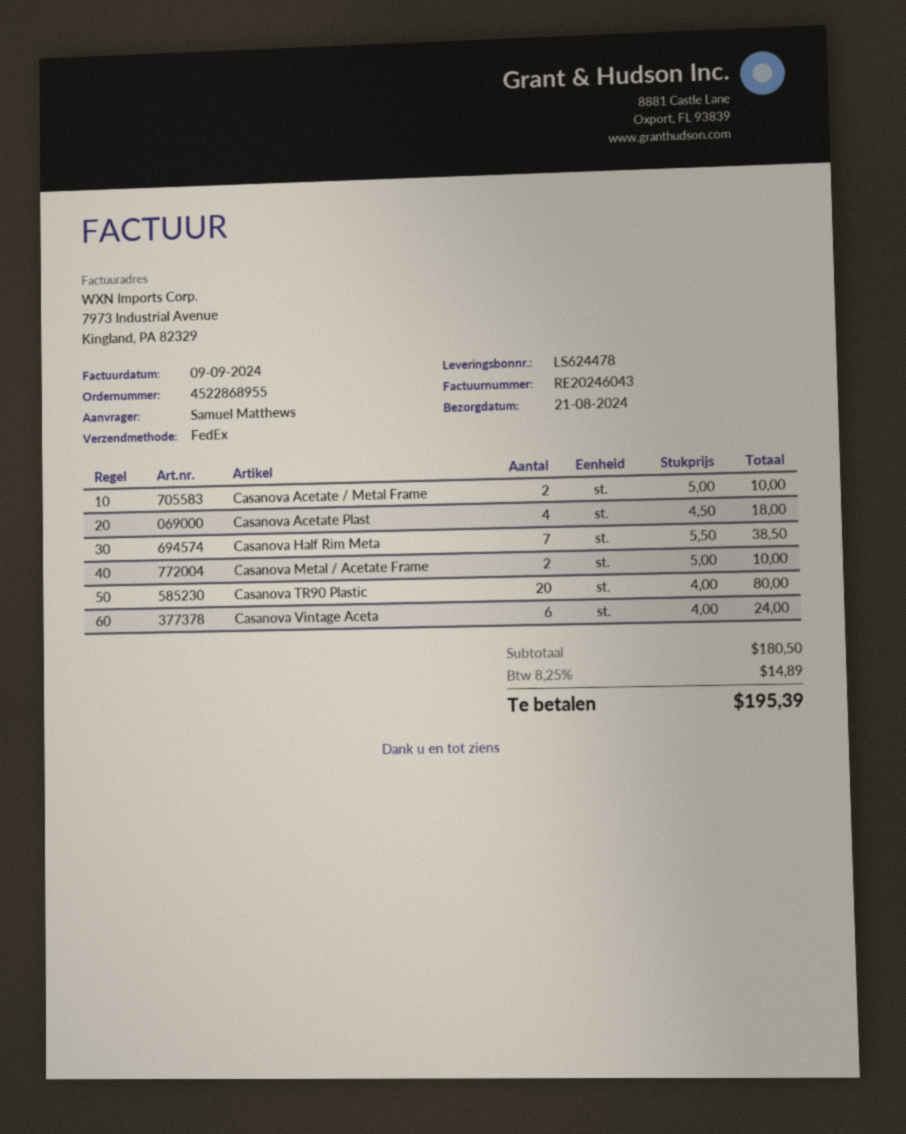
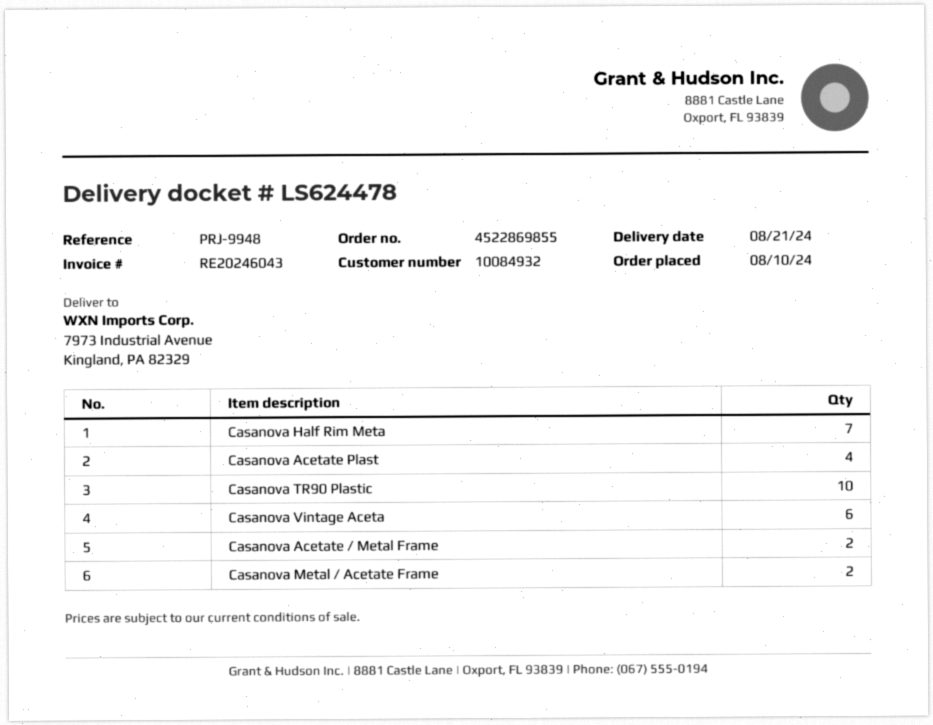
order number: 4522868955 -> 4522869855
Casanova TR90 Plastic: 20 -> 10

